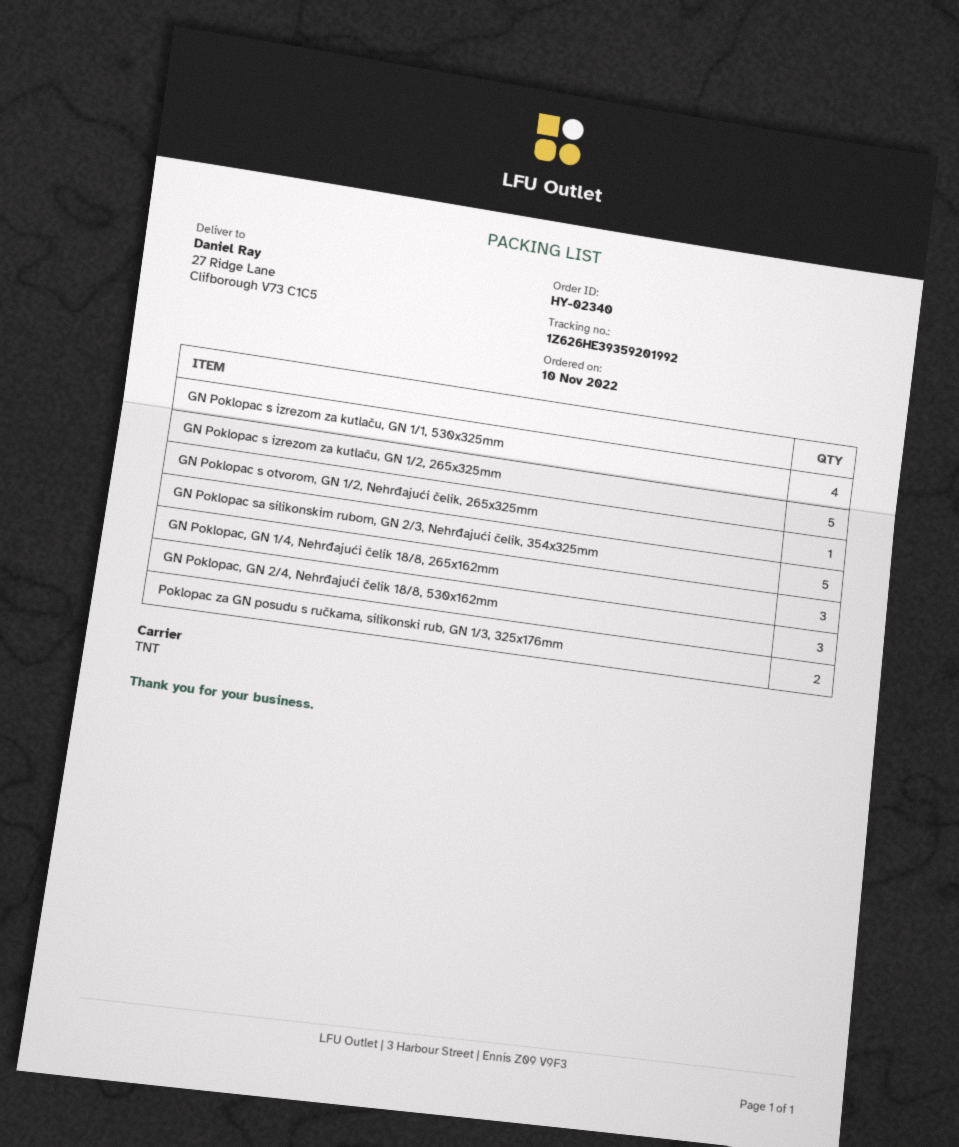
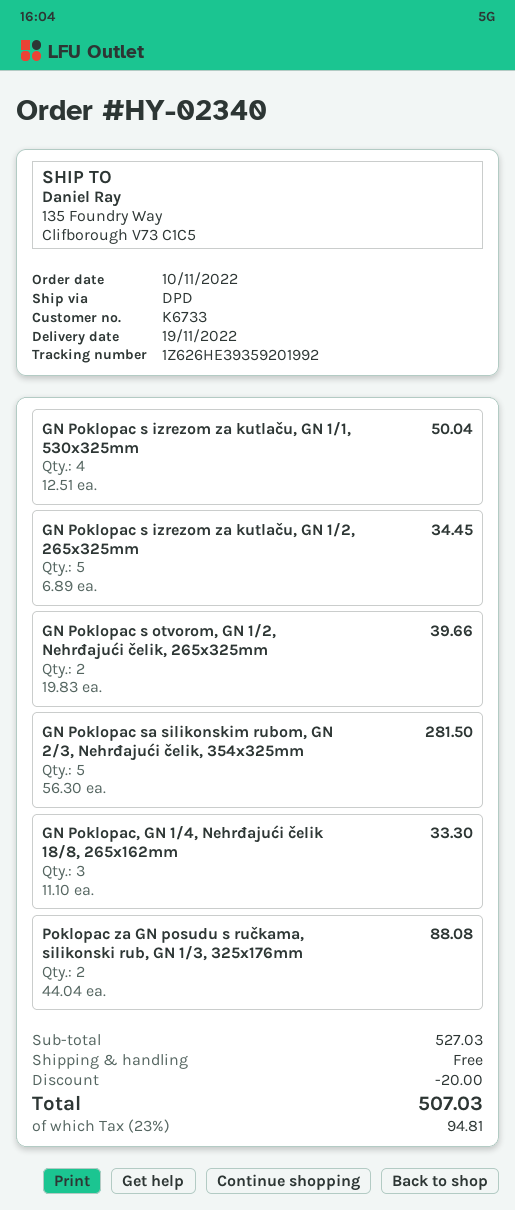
shipping method: TNT -> DPD
ship to: 27 Ridge Lane, Clifborough V73 C1C5 -> 135 Foundry Way, Clifborough V73 C1C5
GN Poklopac s otvorom, GN 1/2, Nehrđajući čelik, 265x325mm: 1 -> 2
GN Poklopac, GN 2/4, Nehrđajući čelik 18/8, 530x162mm: 3 -> none

